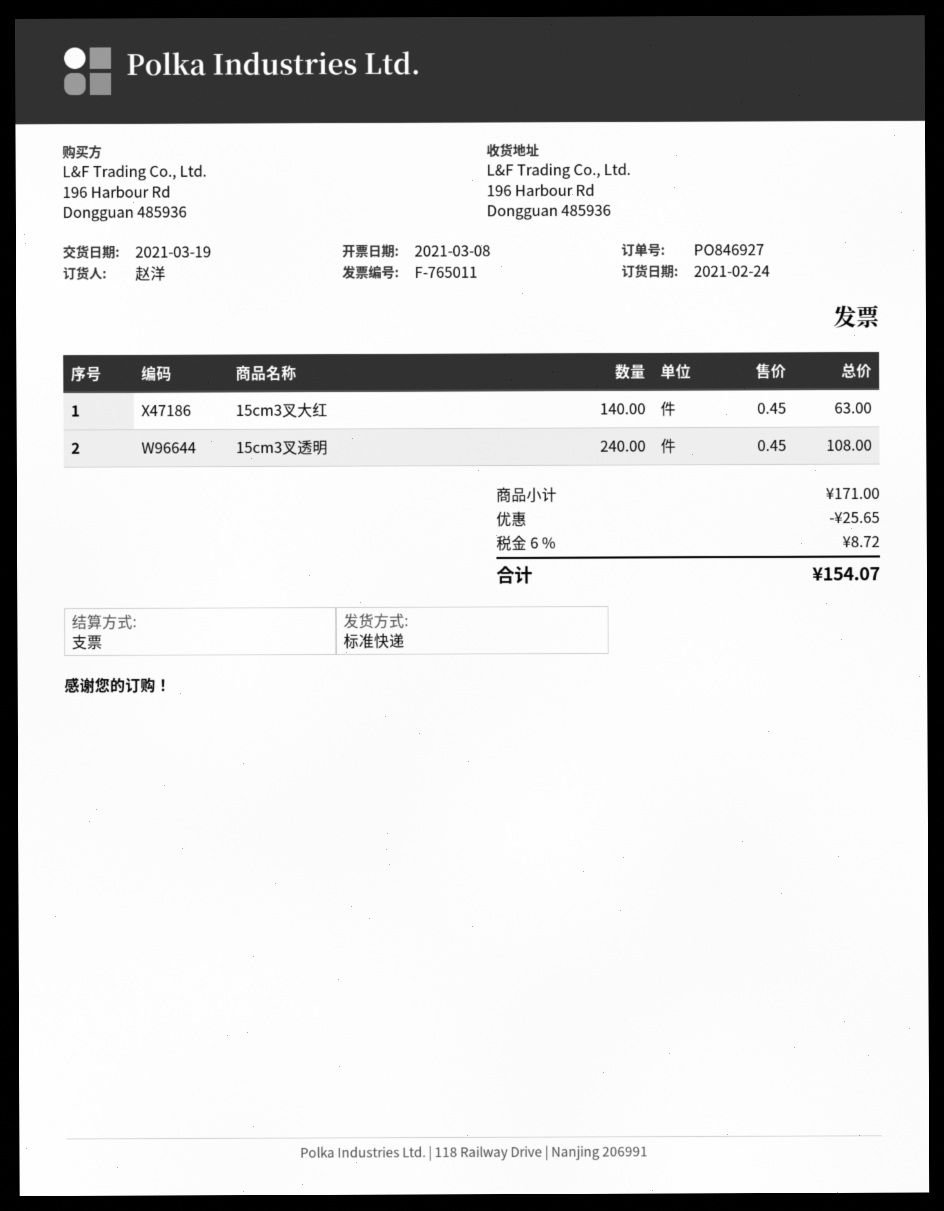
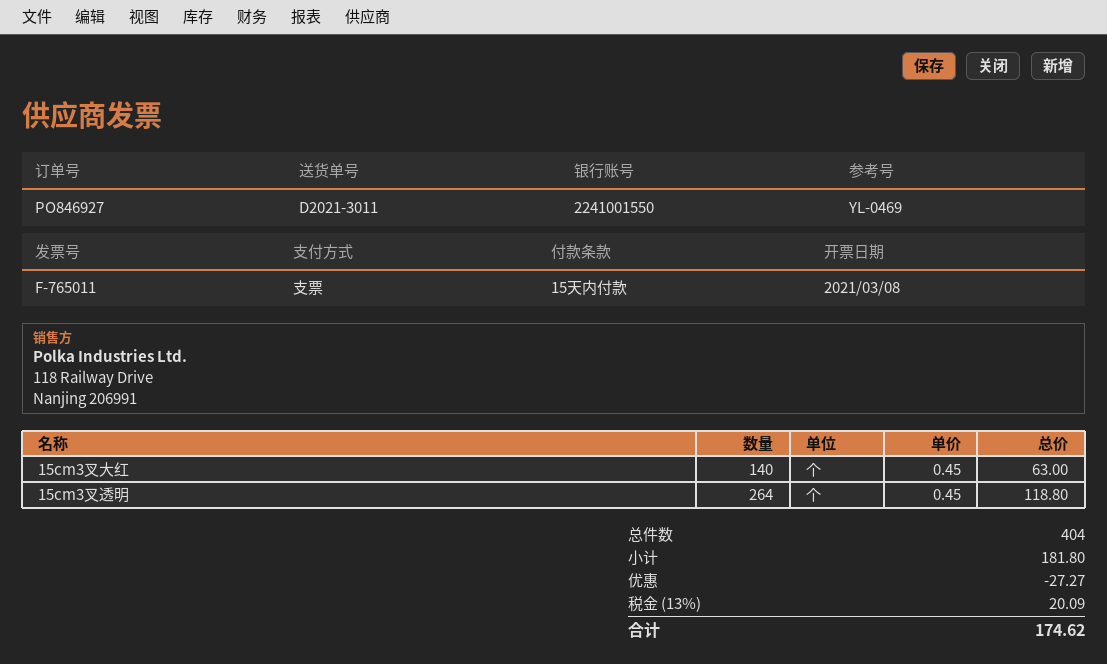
15cm3叉透明: 240 x 0.45 = 108.00 -> 264 x 0.45 = 118.80
subtotal: 171.00 -> 181.80
discount: 25.65 -> 27.27
tax: 6% = 8.72 -> 13% = 20.09
total: 154.07 -> 174.62

